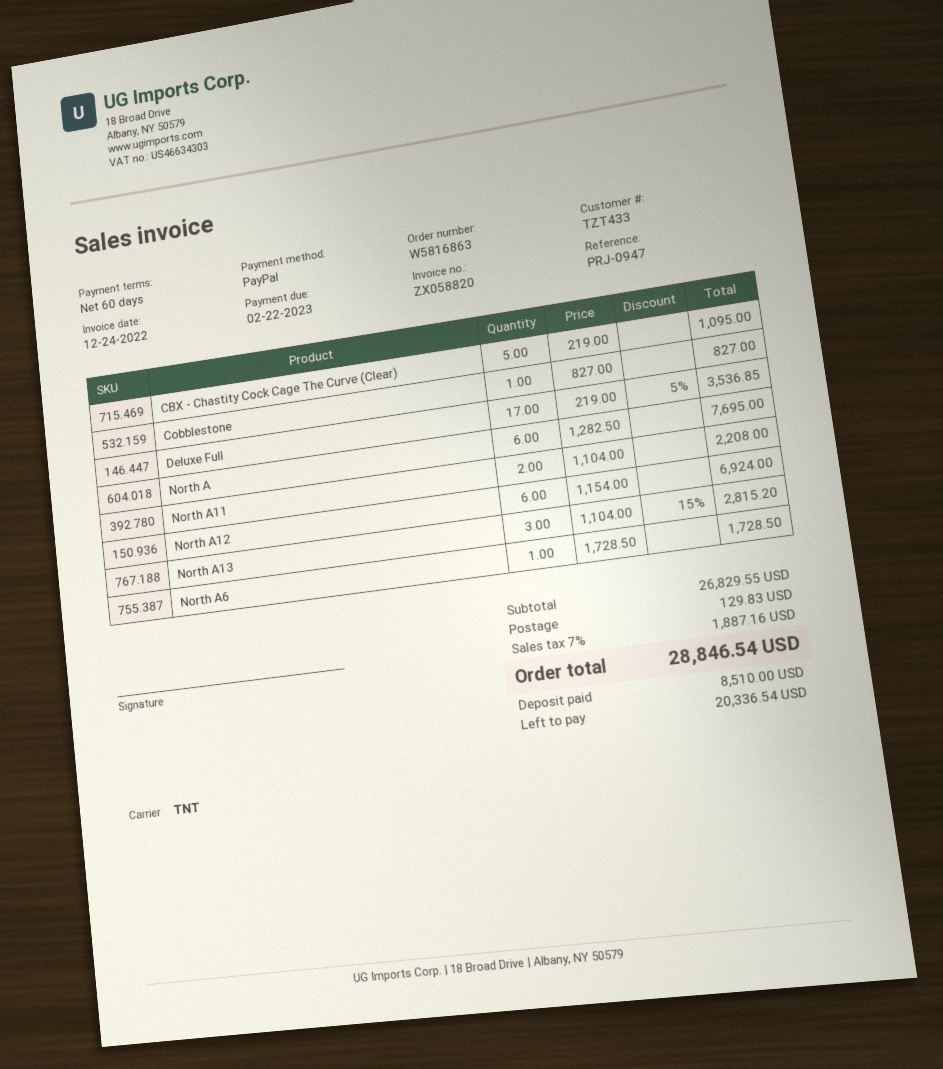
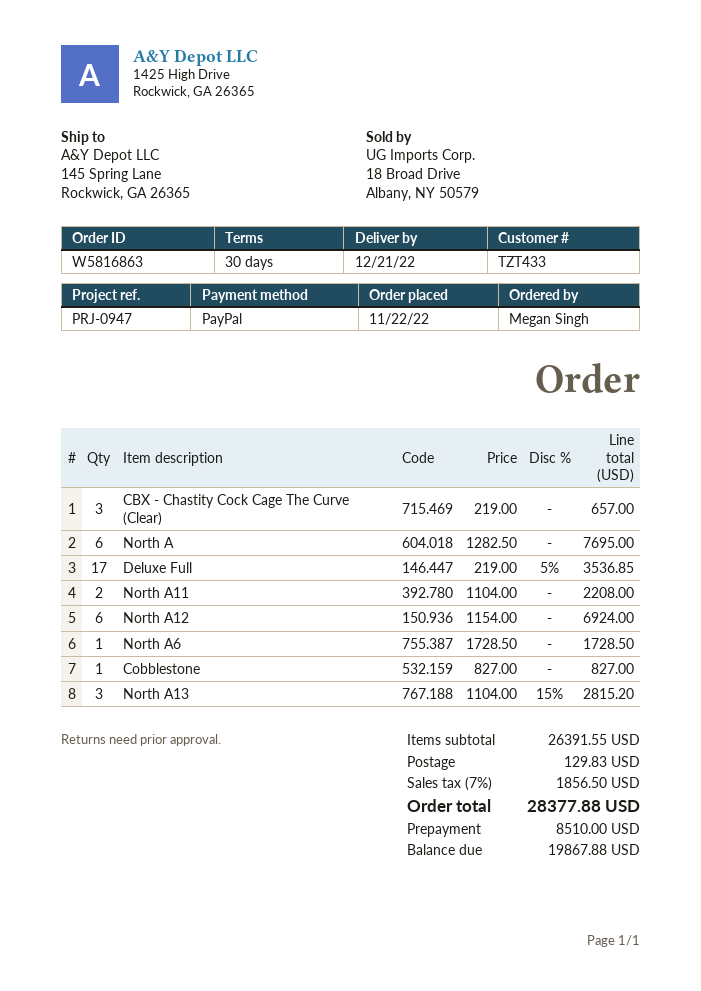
payment terms: 60 days -> 30 days
CBX - Chastity Cock Cage The Curve (Clear): 5 x 219.00 = 1095.00 -> 3 x 219.00 = 657.00
subtotal: 26829.55 -> 26391.55
tax: 7% = 1887.16 -> 7% = 1856.50
total: 28846.54 -> 28377.88
balance: 20336.54 -> 19867.88

